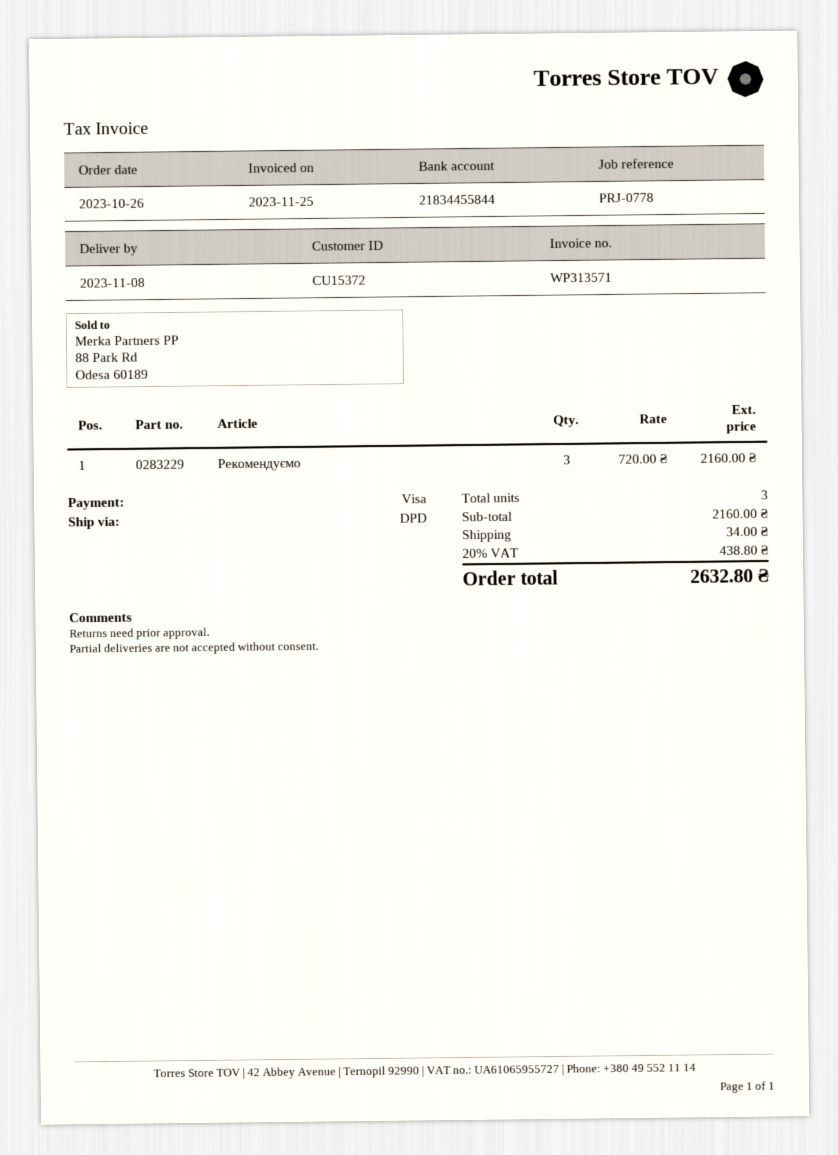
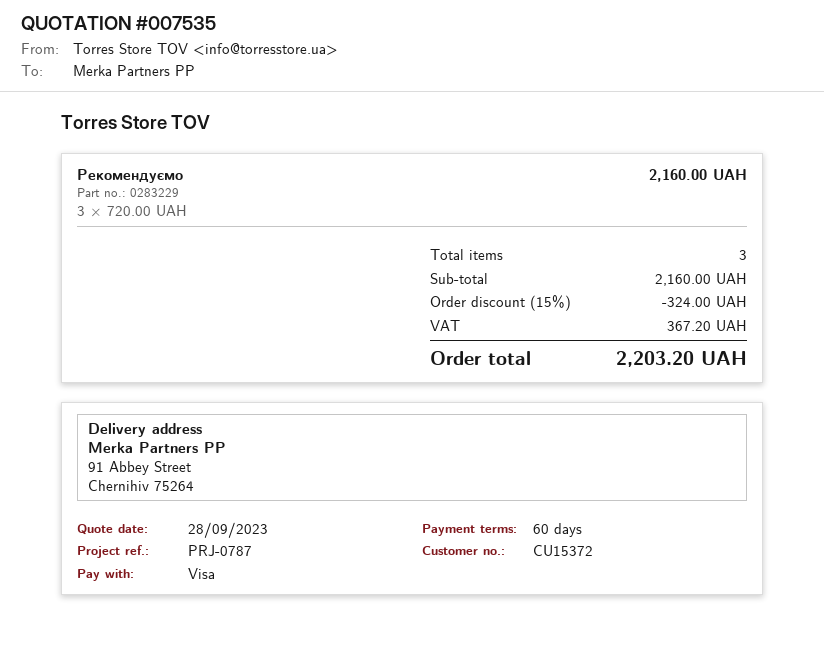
reference: PRJ-0778 -> PRJ-0787
discount: none -> 15% = 324.00
shipping: 34.00 -> none
tax: 438.80 -> 367.20
total: 2632.80 -> 2203.20

